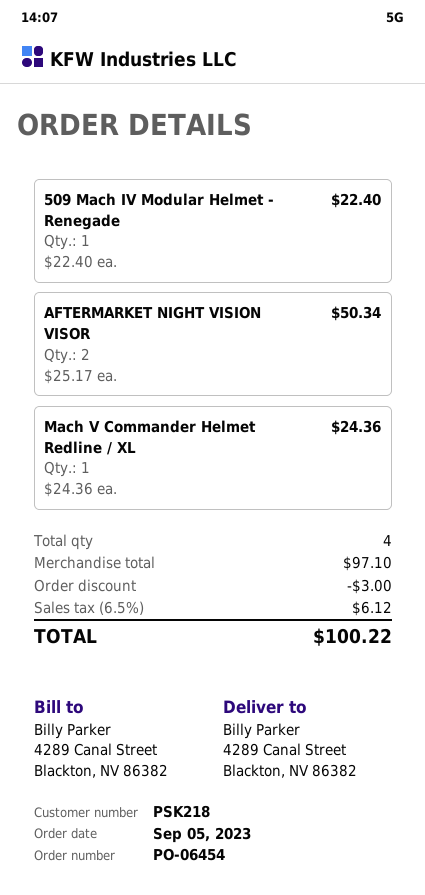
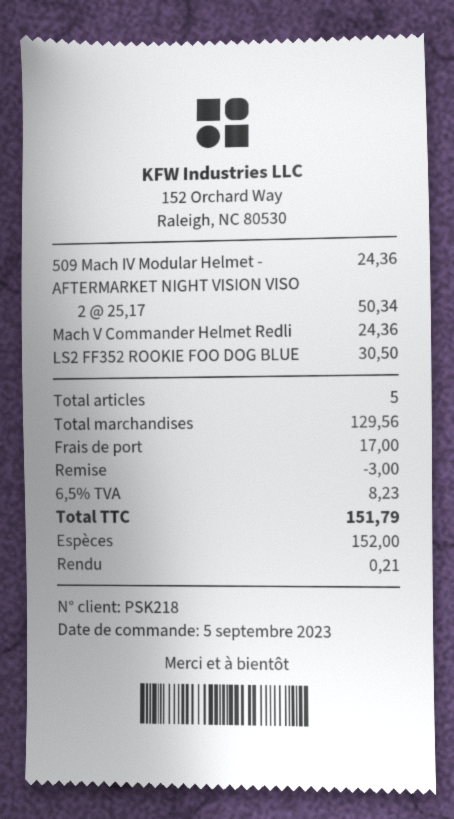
509 Mach IV Modular Helmet - Renegade: 1 x 22.40 = 22.40 -> 1 x 24.36 = 24.36
LS2 FF352 ROOKIE FOO DOG BLUE: none -> 1 x 30.50 = 30.50
total quantity: 4 -> 5
subtotal: 97.10 -> 129.56
shipping: none -> 17.00
tax: 6.5% = 6.12 -> 6.5% = 8.23
total: 100.22 -> 151.79

